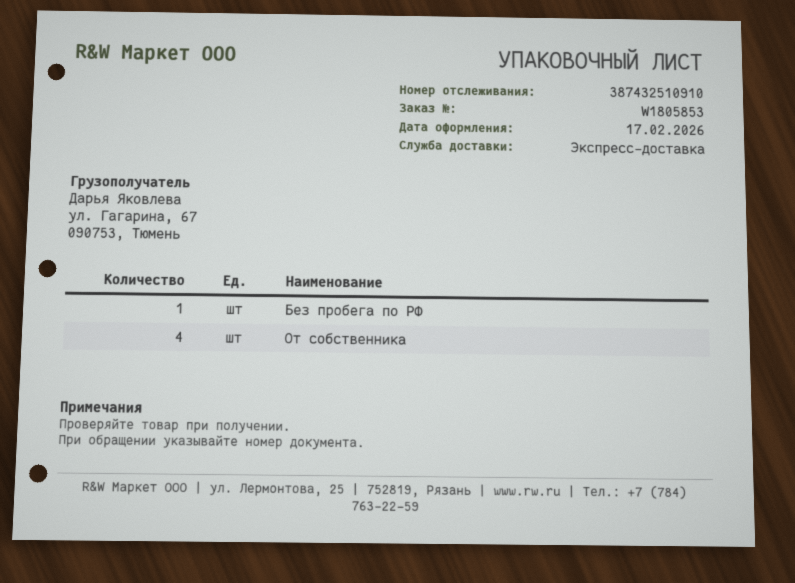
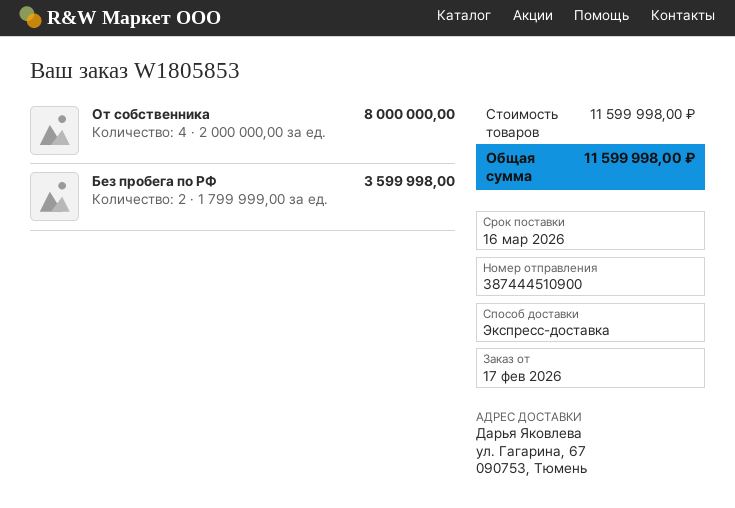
tracking number: 387432510910 -> 387444510900
Без пробега по РФ: 1 -> 2

